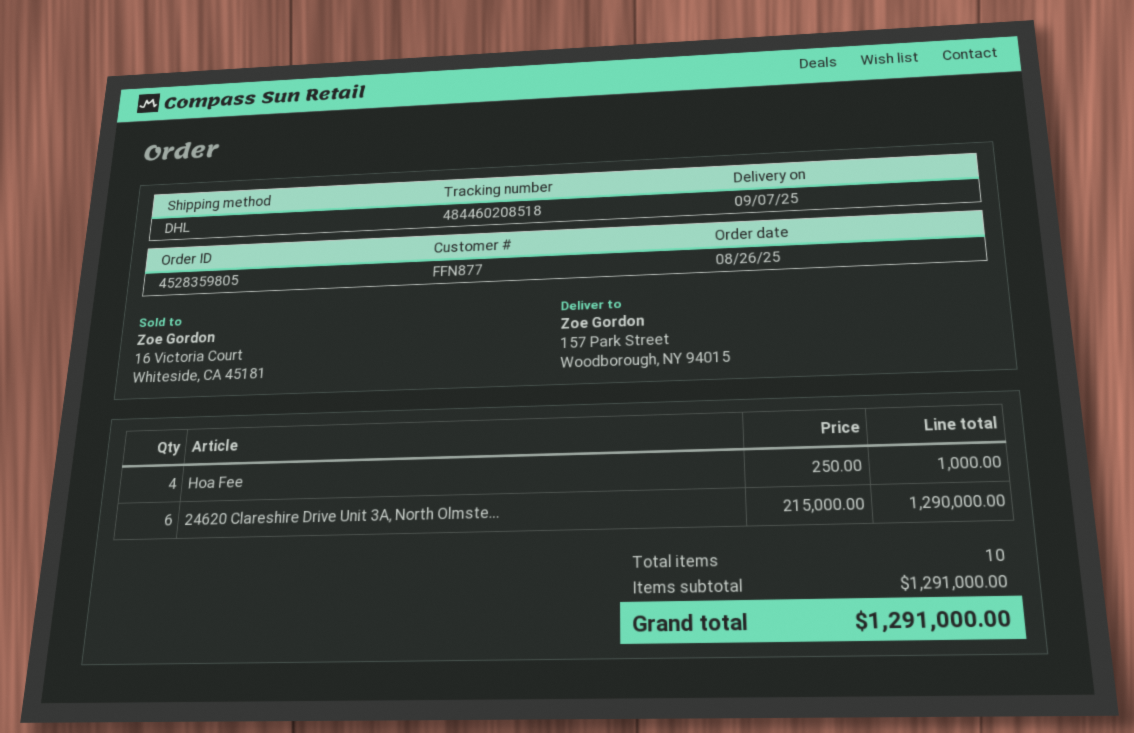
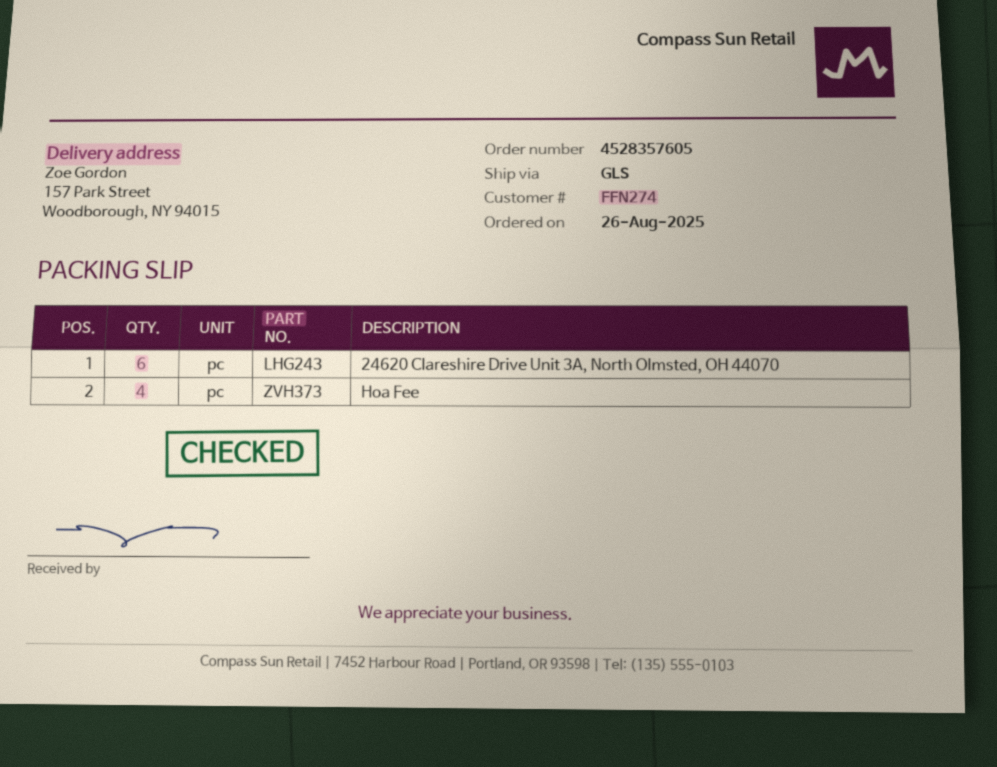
order number: 4528359805 -> 4528357605
customer number: FFN877 -> FFN274
shipping method: DHL -> GLS

